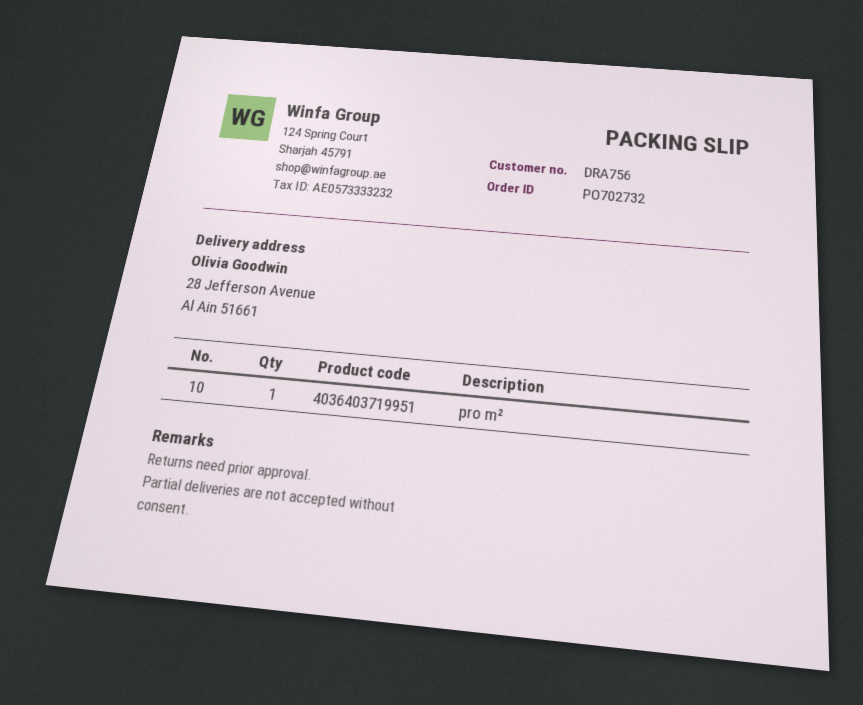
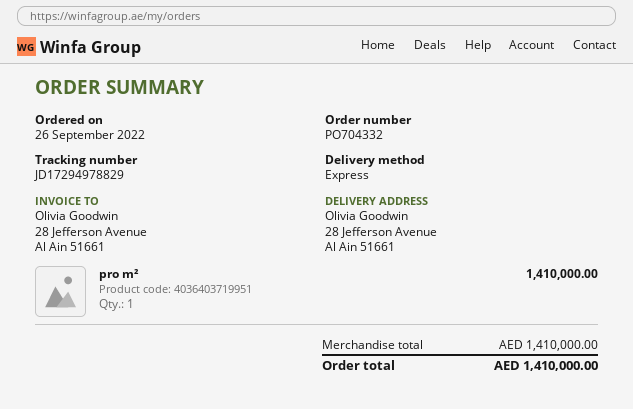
order number: PO702732 -> PO704332

